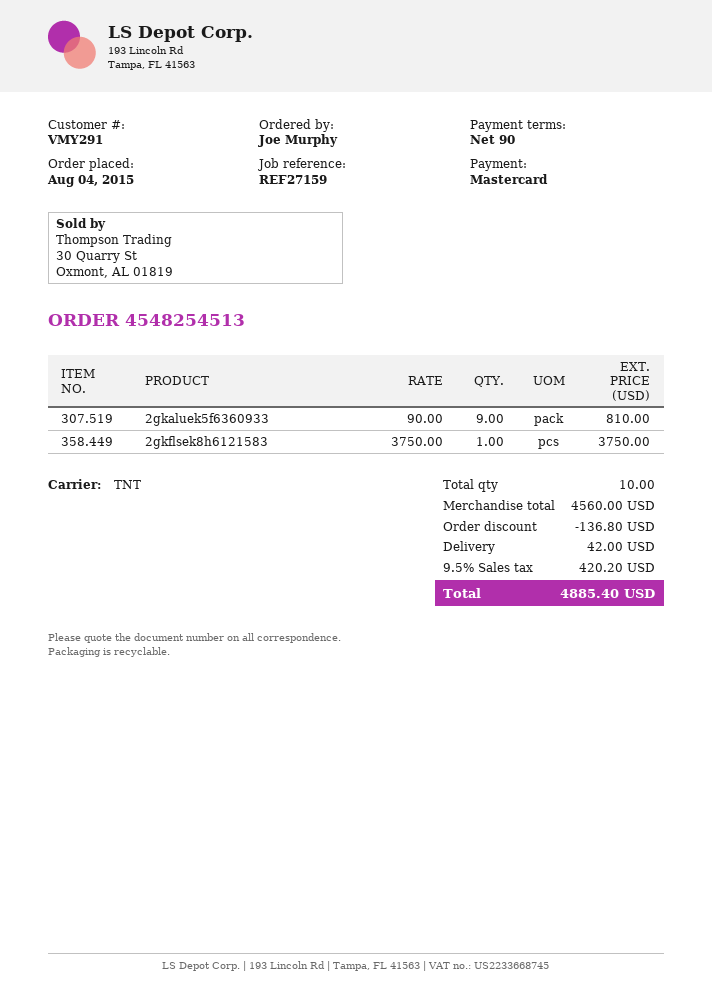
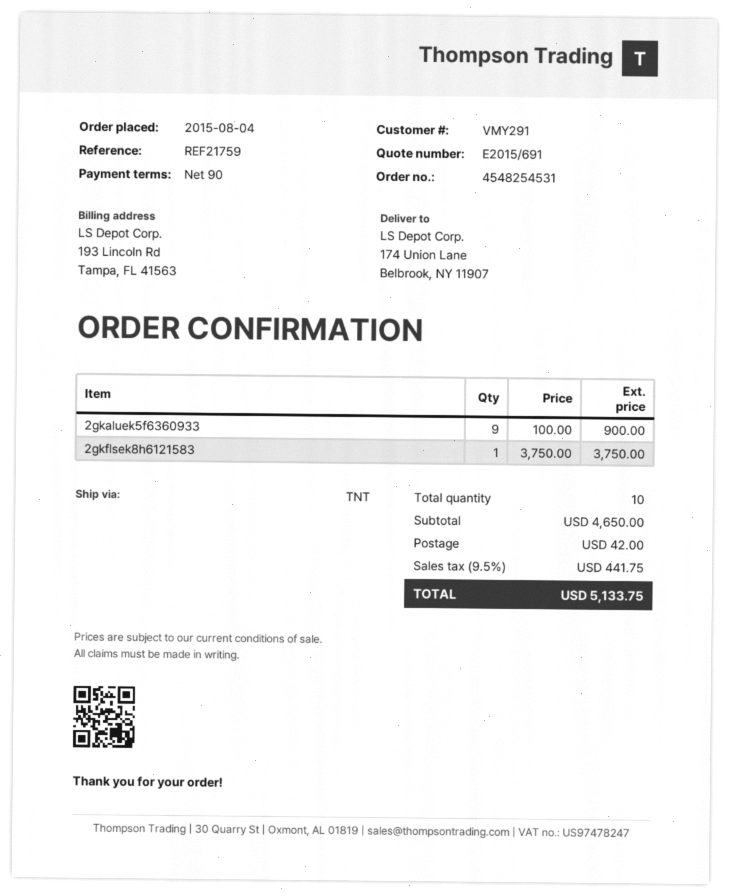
order number: 4548254513 -> 4548254531
reference: REF27159 -> REF21759
2gkaluek5f6360933: 9 x 90.00 = 810.00 -> 9 x 100.00 = 900.00
subtotal: 4560.00 -> 4650.00
discount: 136.80 -> none
tax: 9.5% = 420.20 -> 9.5% = 441.75
total: 4885.40 -> 5133.75

